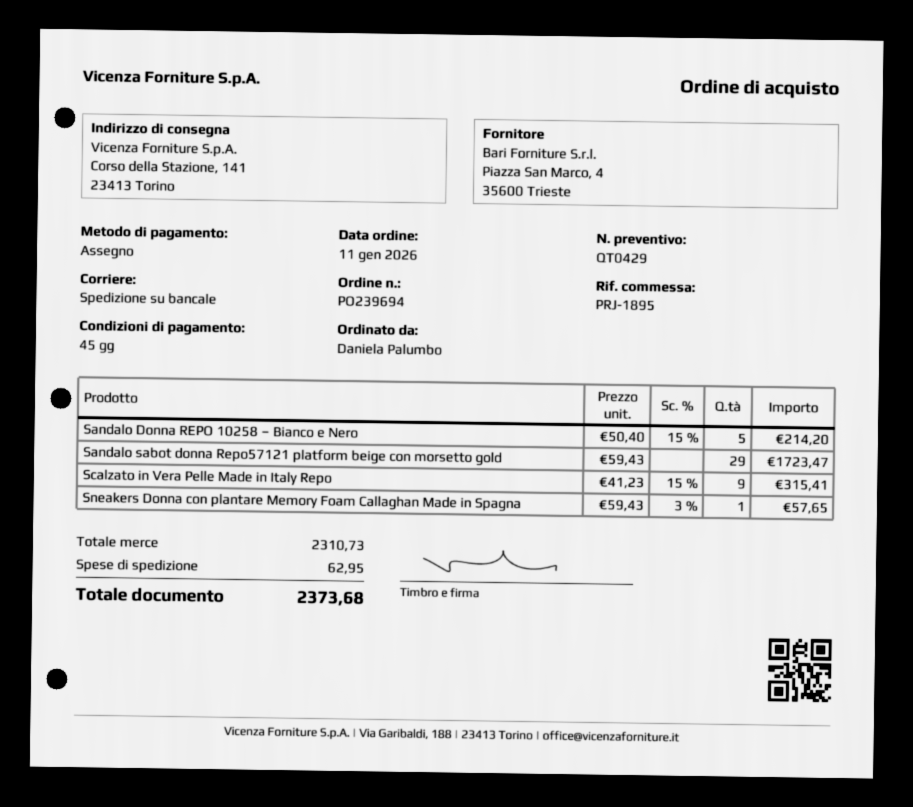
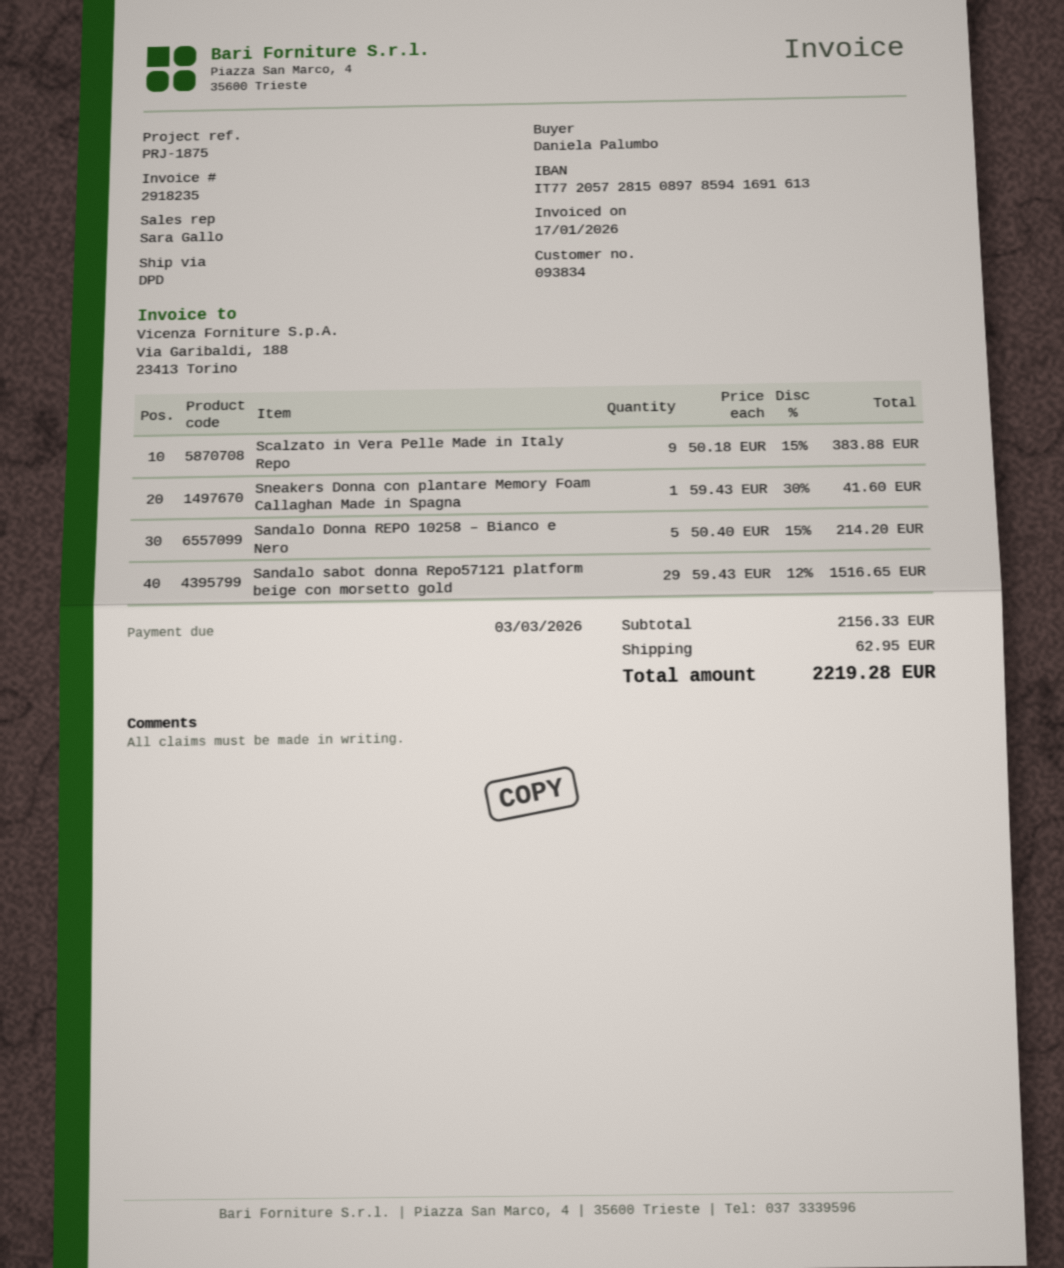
reference: PRJ-1895 -> PRJ-1875
shipping method: pallet freight -> DPD
Sandalo sabot donna Repo57121 platform beige con morsetto gold: 29 x 59.43 = 1723.47 -> 29 x 59.43 - 12% = 1516.65
Scalzato in Vera Pelle Made in Italy Repo: 9 x 41.23 - 15% = 315.41 -> 9 x 50.18 - 15% = 383.88
Sneakers Donna con plantare Memory Foam Callaghan Made in Spagna: 1 x 59.43 - 3% = 57.65 -> 1 x 59.43 - 30% = 41.60
subtotal: 2310.73 -> 2156.33
total: 2373.68 -> 2219.28

